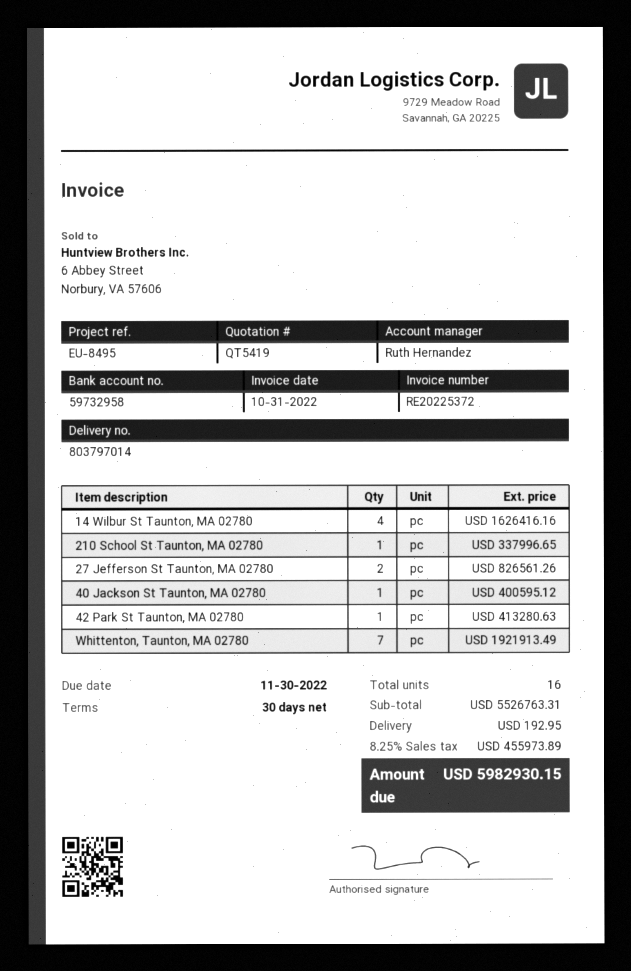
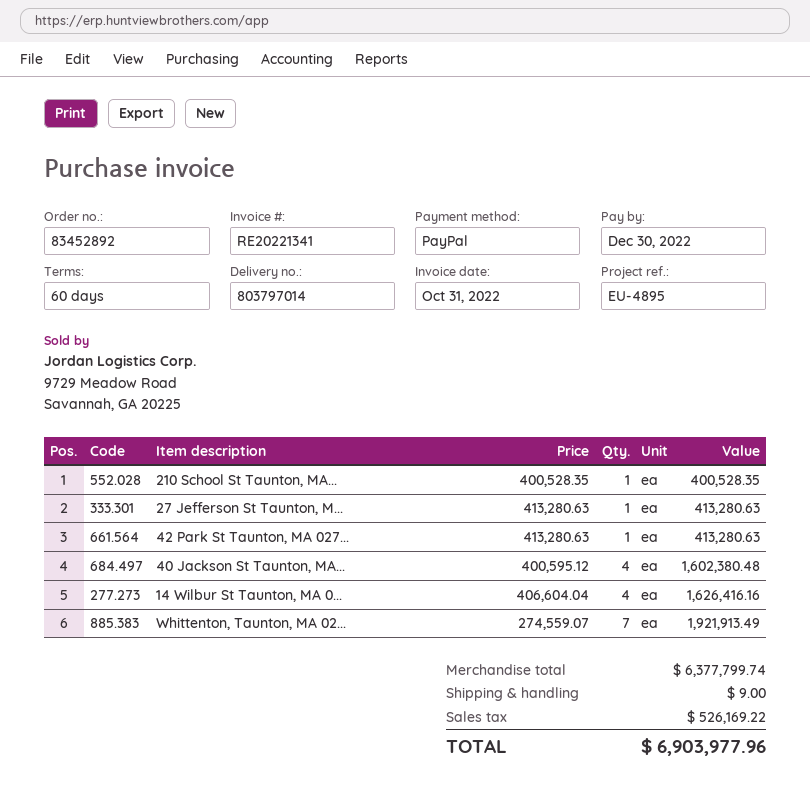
invoice number: RE20225372 -> RE20221341
payment terms: 30 days -> 60 days
due date: 2022-11-30 -> 2022-12-30
reference: EU-8495 -> EU-4895
210 School St Taunton, MA 02780: 1 for 337996.65 -> 1 for 400528.35
27 Jefferson St Taunton, MA 02780: 2 for 826561.26 -> 1 for 413280.63
40 Jackson St Taunton, MA 02780: 1 for 400595.12 -> 4 for 1602380.48
subtotal: 5526763.31 -> 6377799.74
shipping: 192.95 -> 9.00
tax: 455973.89 -> 526169.22
total: 5982930.15 -> 6903977.96

